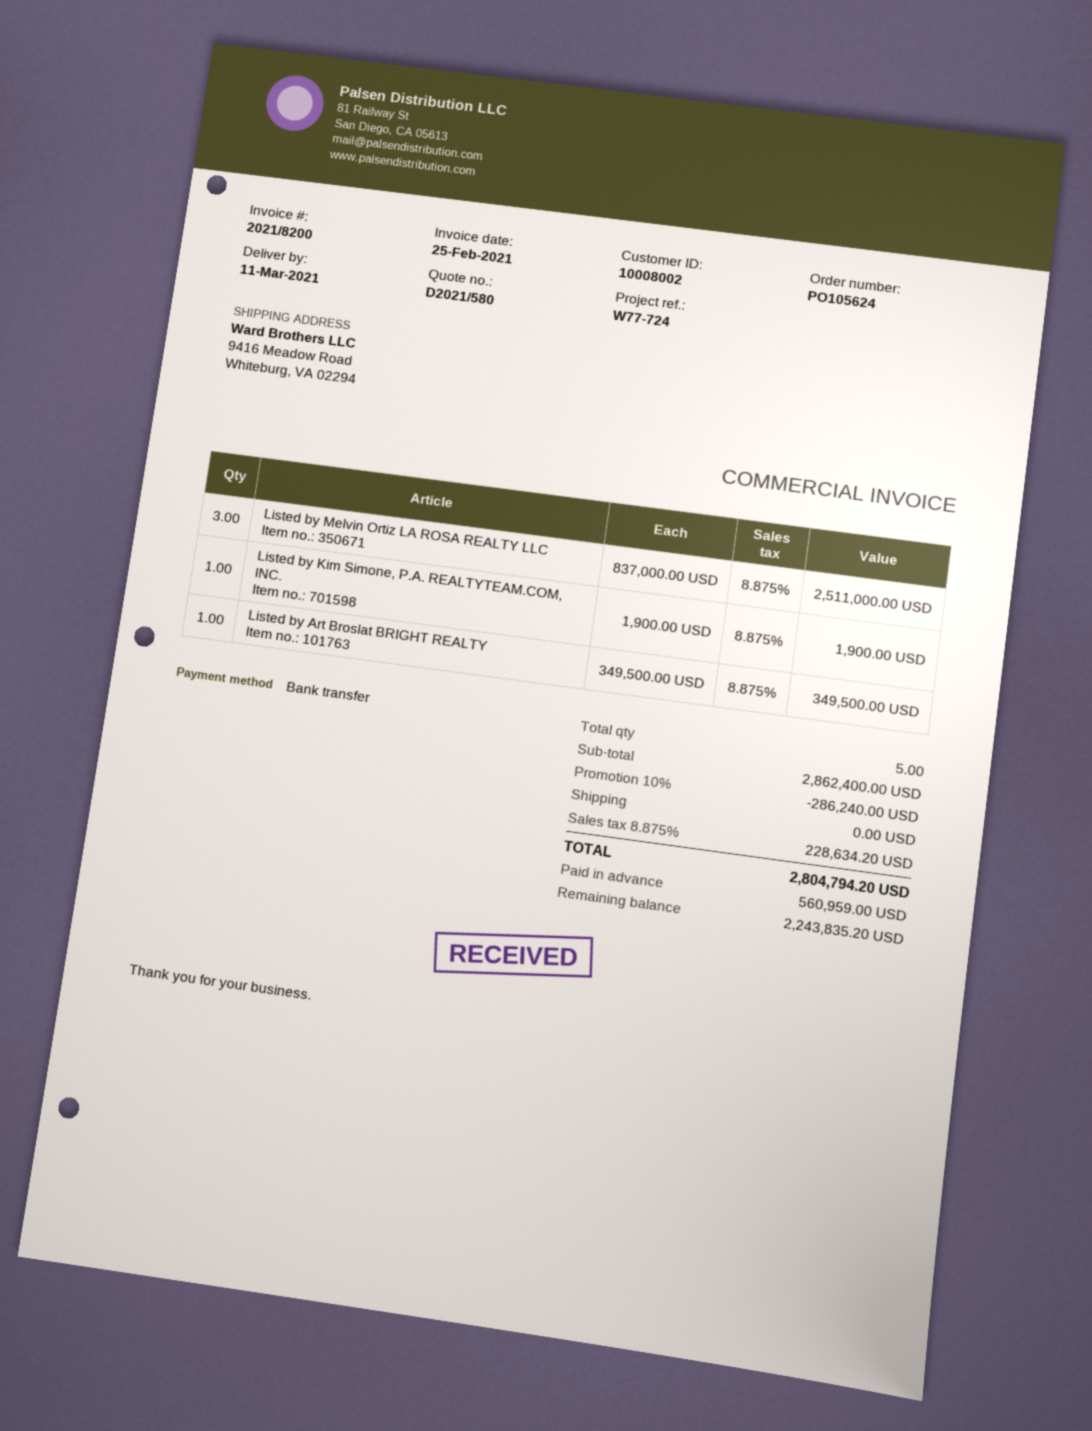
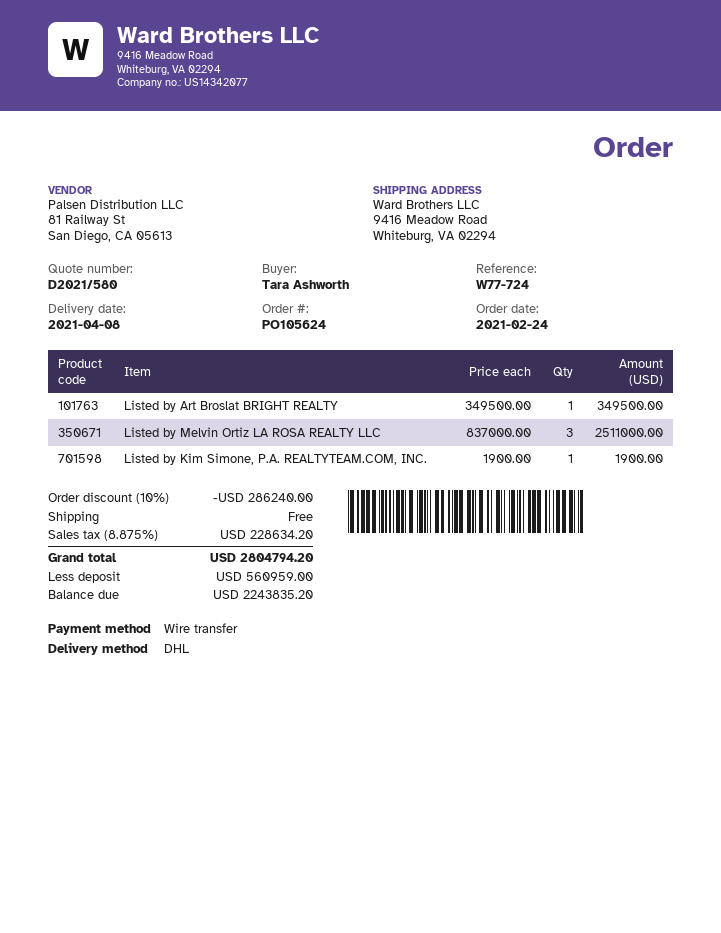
delivery date: 2021-03-11 -> 2021-04-08

